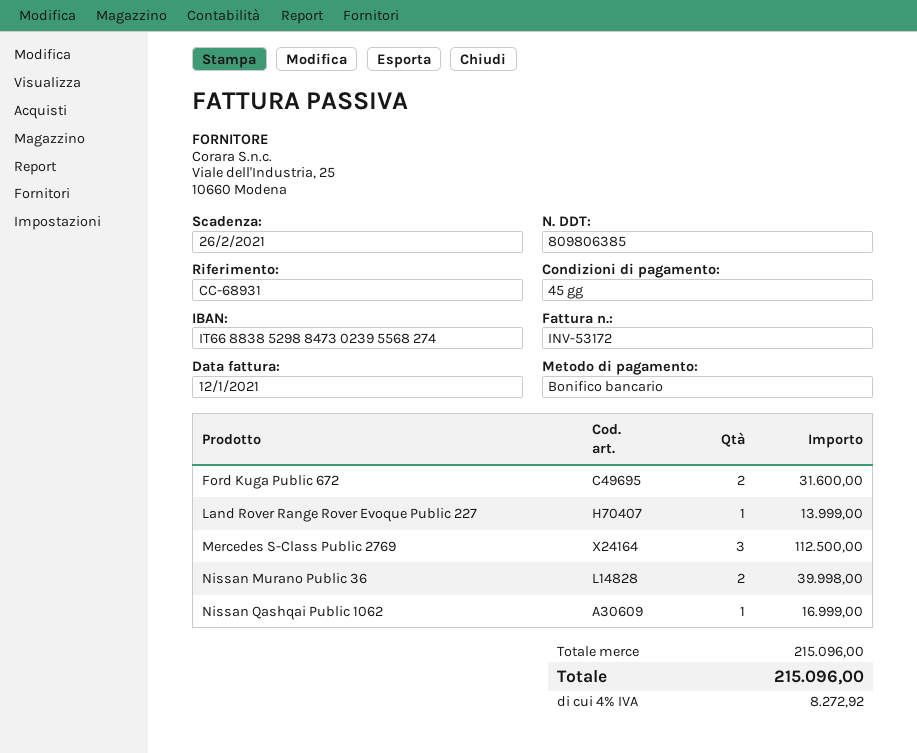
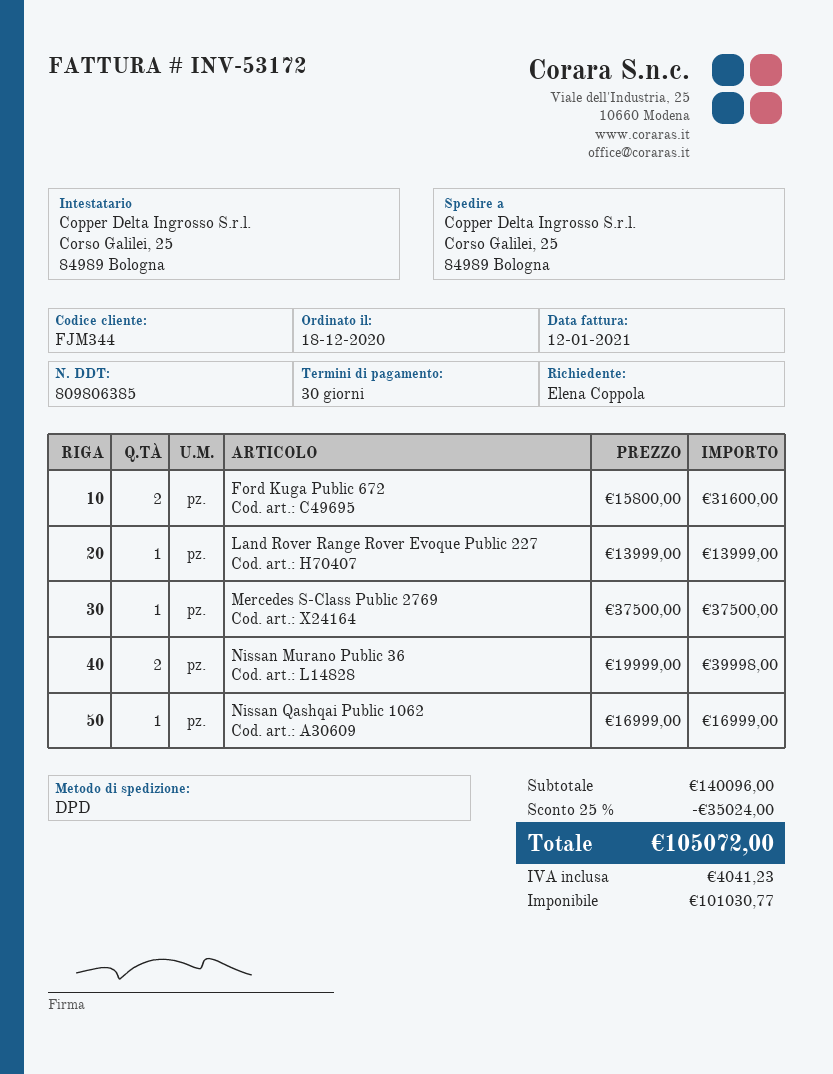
payment terms: 45 days -> 30 days
Mercedes S-Class Public 2769: 3 for 112500.00 -> 1 for 37500.00
subtotal: 215096.00 -> 140096.00
discount: none -> 25% = 35024.00
tax: 8272.92 -> 4041.23
total: 215096.00 -> 105072.00

